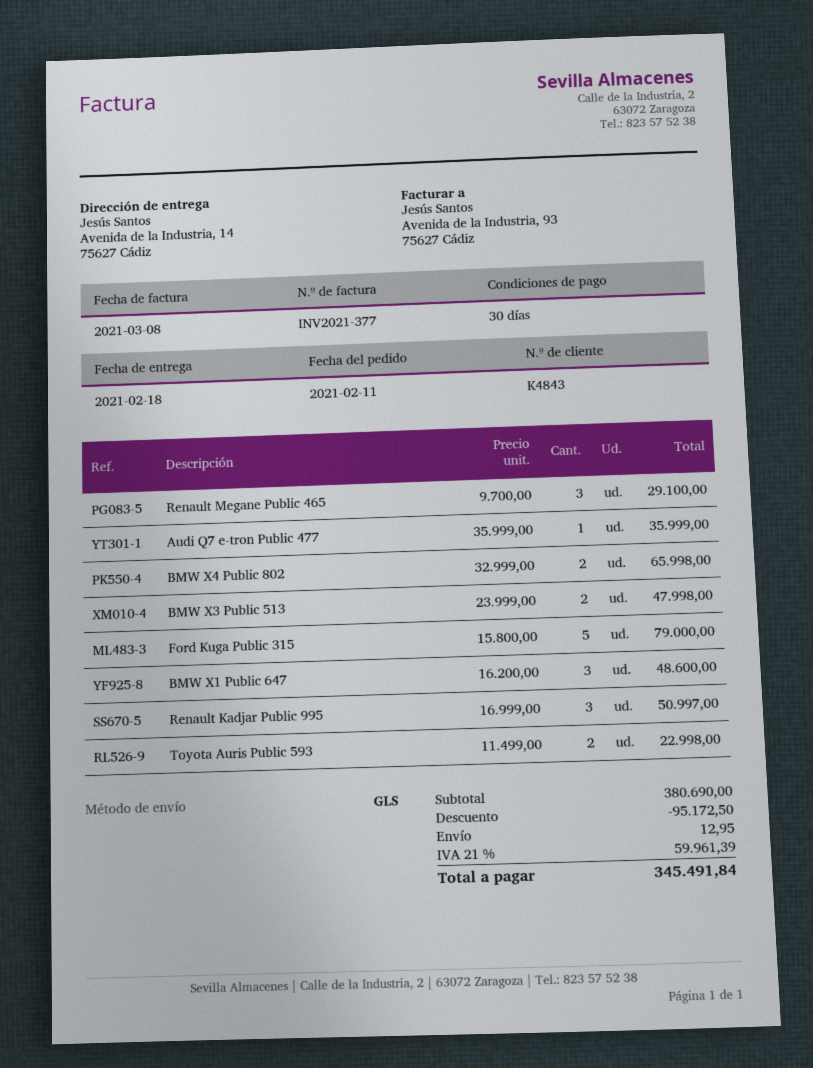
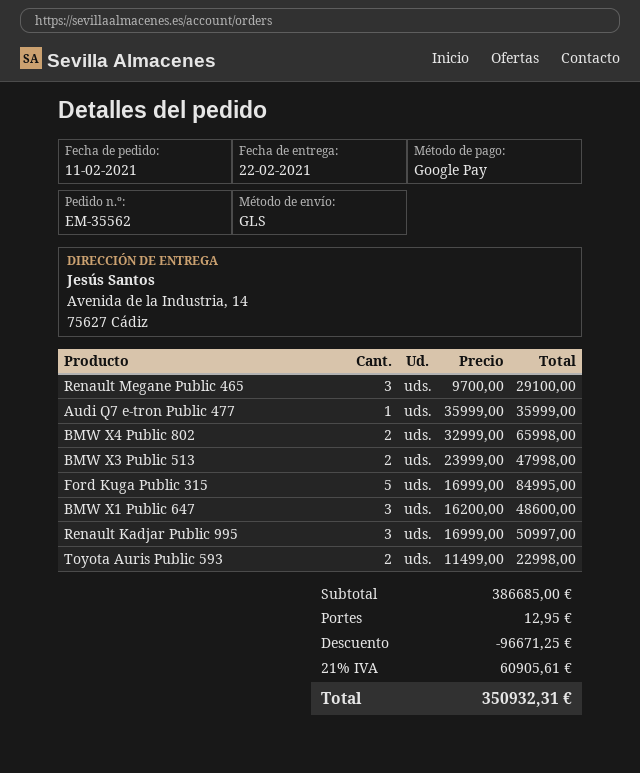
delivery date: 2021-02-18 -> 2021-02-22
Ford Kuga Public 315: 5 x 15800.00 = 79000.00 -> 5 x 16999.00 = 84995.00
subtotal: 380690.00 -> 386685.00
discount: 95172.50 -> 96671.25
tax: 21% = 59961.39 -> 21% = 60905.61
total: 345491.84 -> 350932.31

